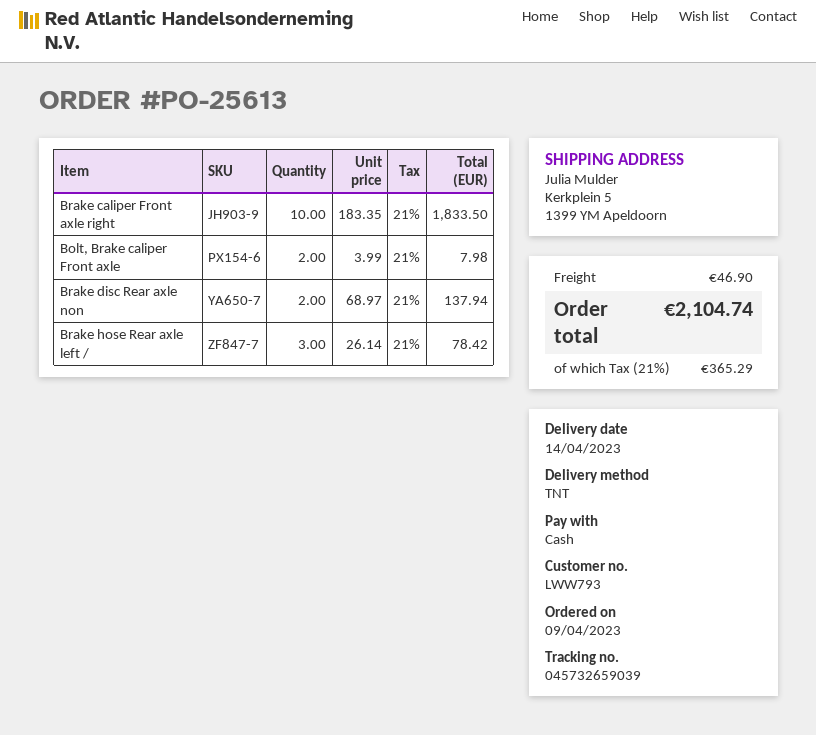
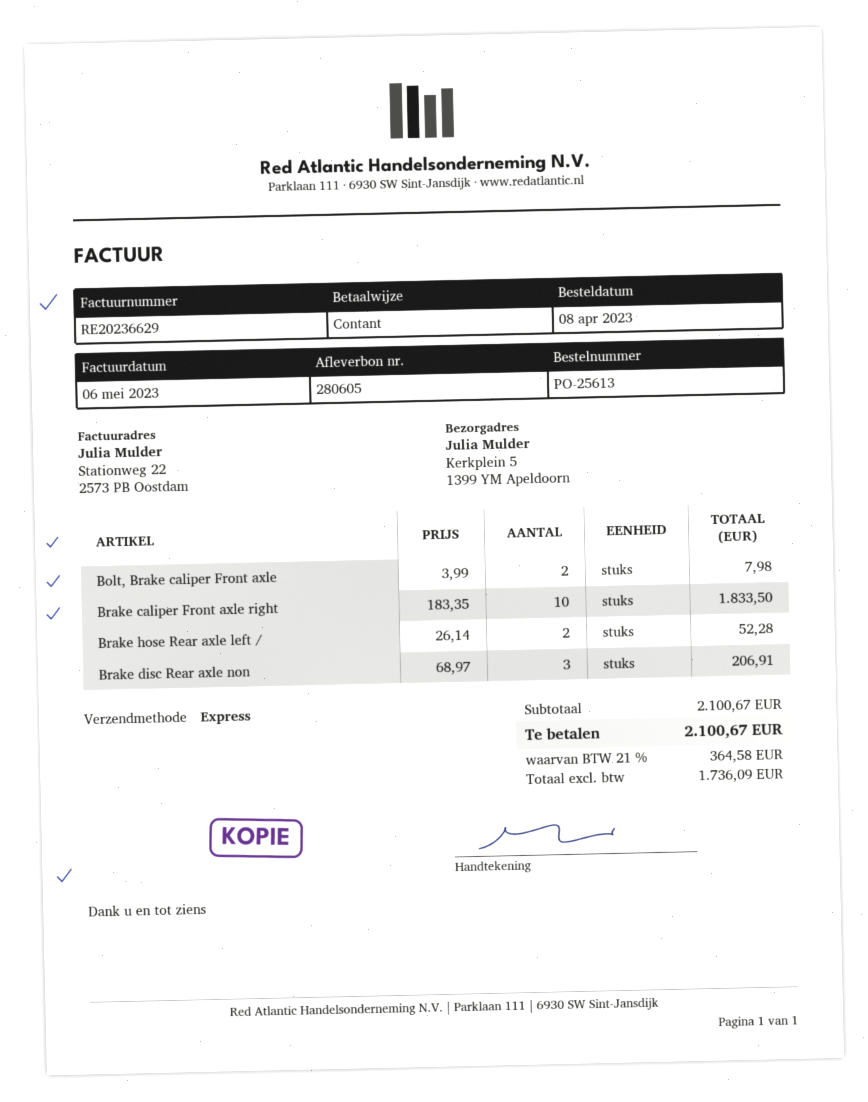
order date: 2023-04-09 -> 2023-04-08
shipping method: TNT -> express
Brake disc Rear axle non: 2 x 68.97 = 137.94 -> 3 x 68.97 = 206.91
Brake hose Rear axle left /: 3 x 26.14 = 78.42 -> 2 x 26.14 = 52.28
shipping: 46.90 -> none
tax: 21% = 365.29 -> 21% = 364.58
total: 2104.74 -> 2100.67

